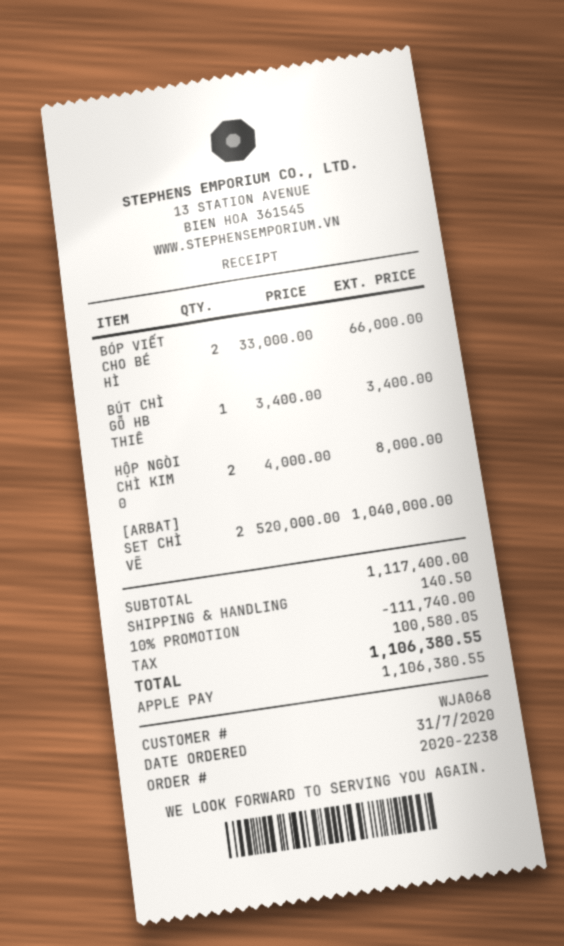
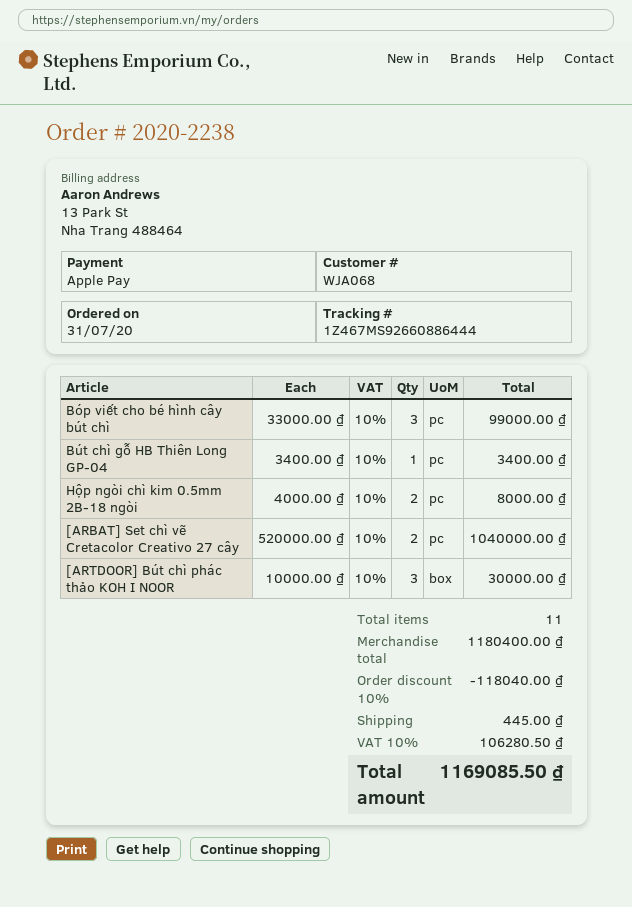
BÓP VIẾT CHO BÉ HÌ: 2 x 33000.00 = 66000.00 -> 3 x 33000.00 = 99000.00
[ARTDOOR] Bút chì phác thảo KOH I NOOR: none -> 3 x 10000.00 = 30000.00
subtotal: 1117400.00 -> 1180400.00
discount: 10% = 111740.00 -> 10% = 118040.00
shipping: 140.50 -> 445.00
tax: 100580.05 -> 106280.50
total: 1106380.55 -> 1169085.50

